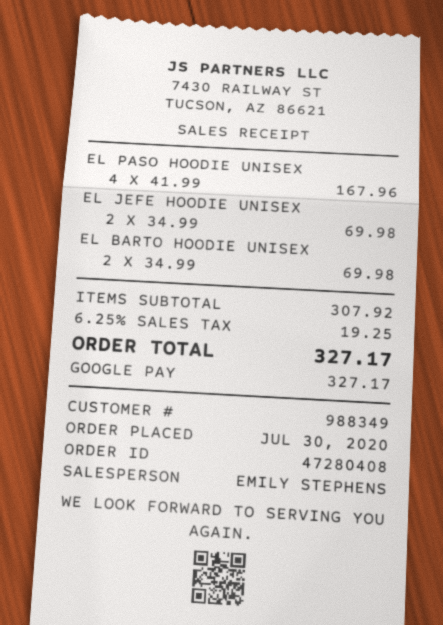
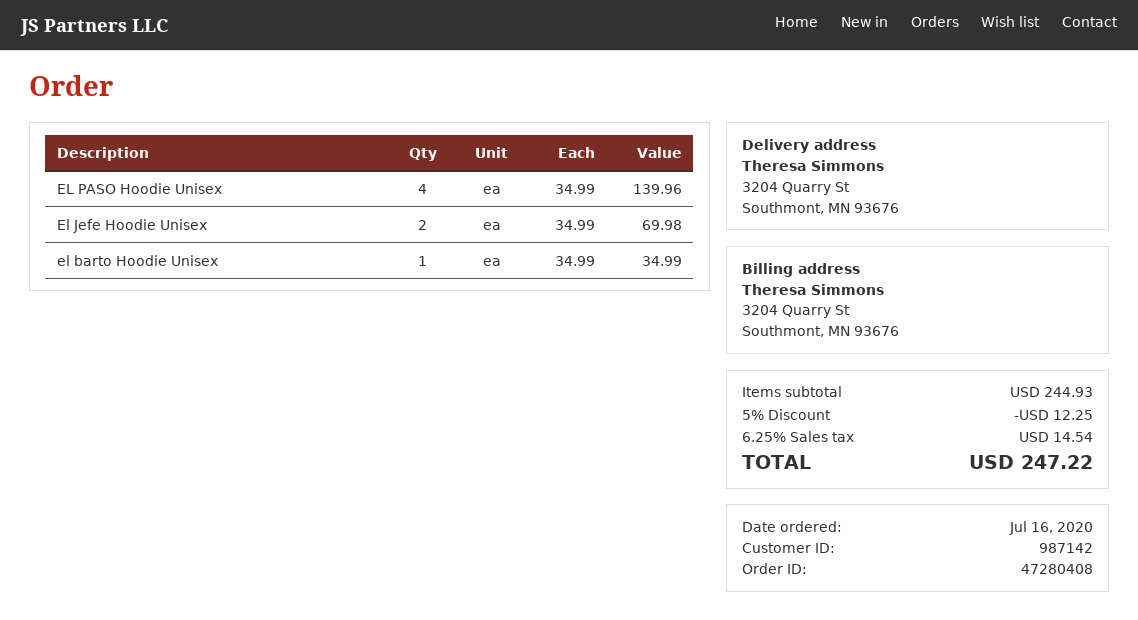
order date: 2020-07-30 -> 2020-07-16
customer number: 988349 -> 987142
EL PASO HOODIE UNISEX: 4 x 41.99 = 167.96 -> 4 x 34.99 = 139.96
EL BARTO HOODIE UNISEX: 2 x 34.99 = 69.98 -> 1 x 34.99 = 34.99
subtotal: 307.92 -> 244.93
discount: none -> 5% = 12.25
tax: 6.25% = 19.25 -> 6.25% = 14.54
total: 327.17 -> 247.22

